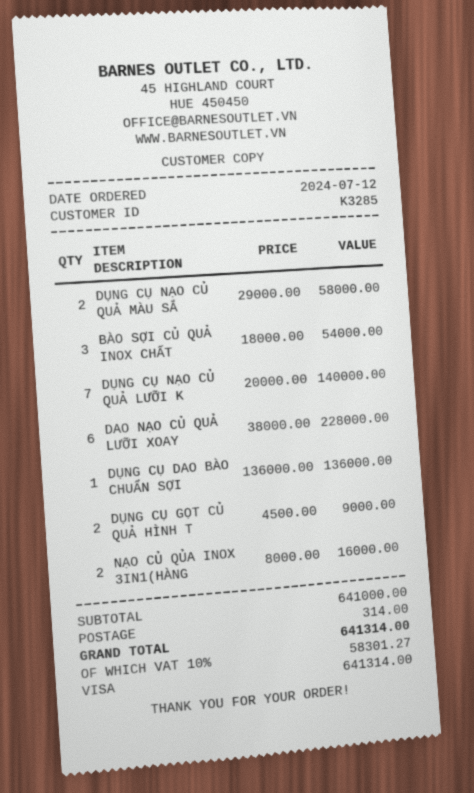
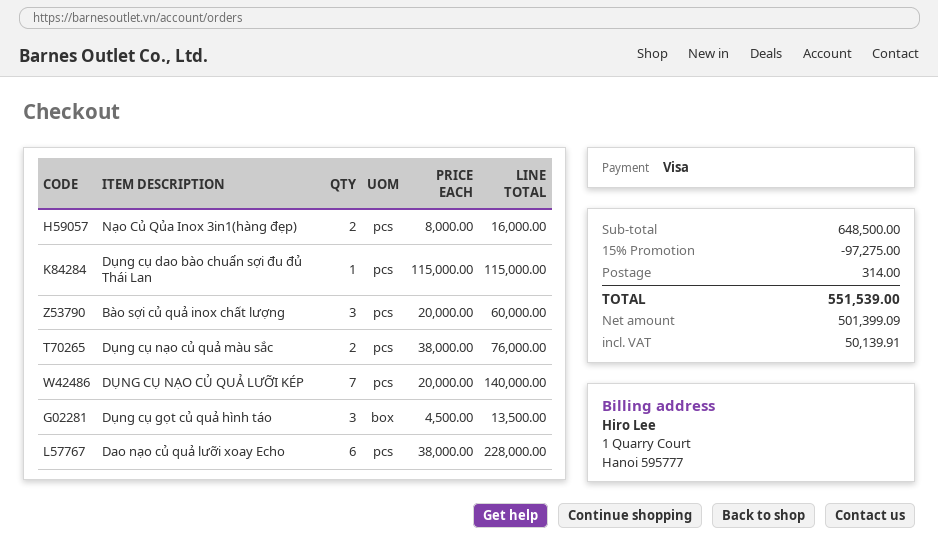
DỤNG CỤ NẠO CỦ QUẢ MÀU SẮ: 2 x 29000.00 = 58000.00 -> 2 x 38000.00 = 76000.00
BÀO SỢI CỦ QUẢ INOX CHẤT: 3 x 18000.00 = 54000.00 -> 3 x 20000.00 = 60000.00
DỤNG CỤ DAO BÀO CHUẨN SỢI: 1 x 136000.00 = 136000.00 -> 1 x 115000.00 = 115000.00
DỤNG CỤ GỌT CỦ QUẢ HÌNH T: 2 x 4500.00 = 9000.00 -> 3 x 4500.00 = 13500.00
subtotal: 641000.00 -> 648500.00
discount: none -> 15% = 97275.00
tax: 58301.27 -> 50139.91
total: 641314.00 -> 551539.00

